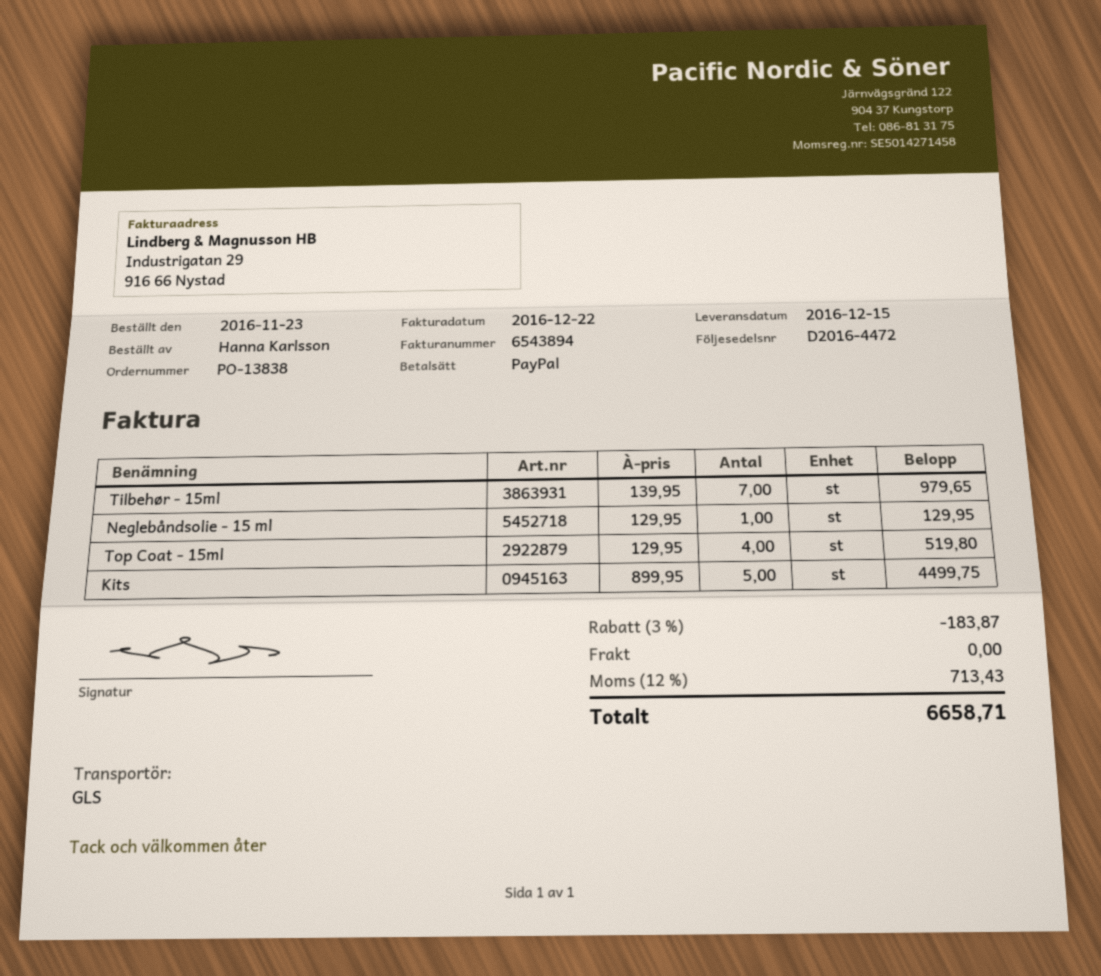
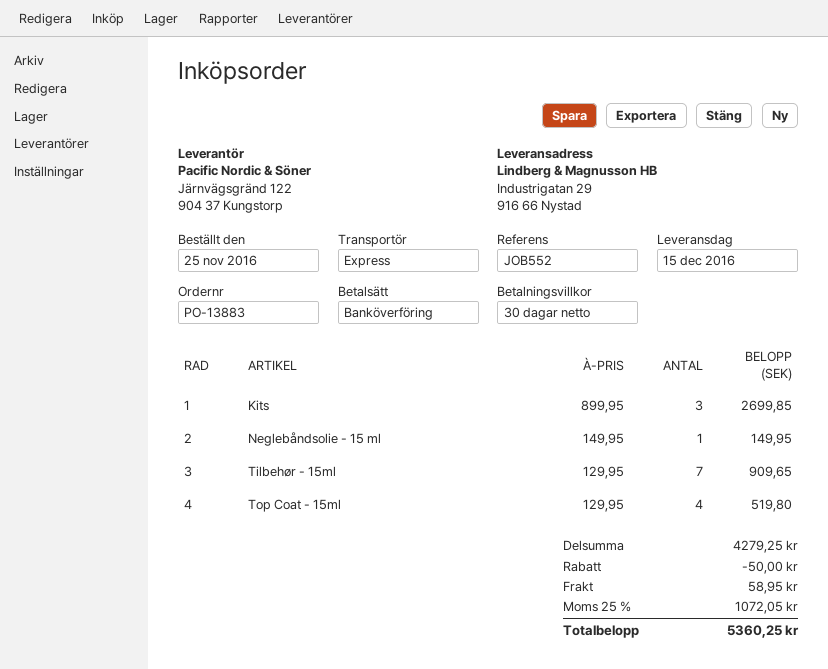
order number: PO-13838 -> PO-13883
order date: 2016-11-23 -> 2016-11-25
payment method: PayPal -> bank transfer
shipping method: GLS -> express
Tilbehør - 15ml: 7 x 139.95 = 979.65 -> 7 x 129.95 = 909.65
Neglebåndsolie - 15 ml: 1 x 129.95 = 129.95 -> 1 x 149.95 = 149.95
Kits: 5 x 899.95 = 4499.75 -> 3 x 899.95 = 2699.85
discount: 183.87 -> 50.00
shipping: 0.00 -> 58.95
tax: 12% = 713.43 -> 25% = 1072.05
total: 6658.71 -> 5360.25

